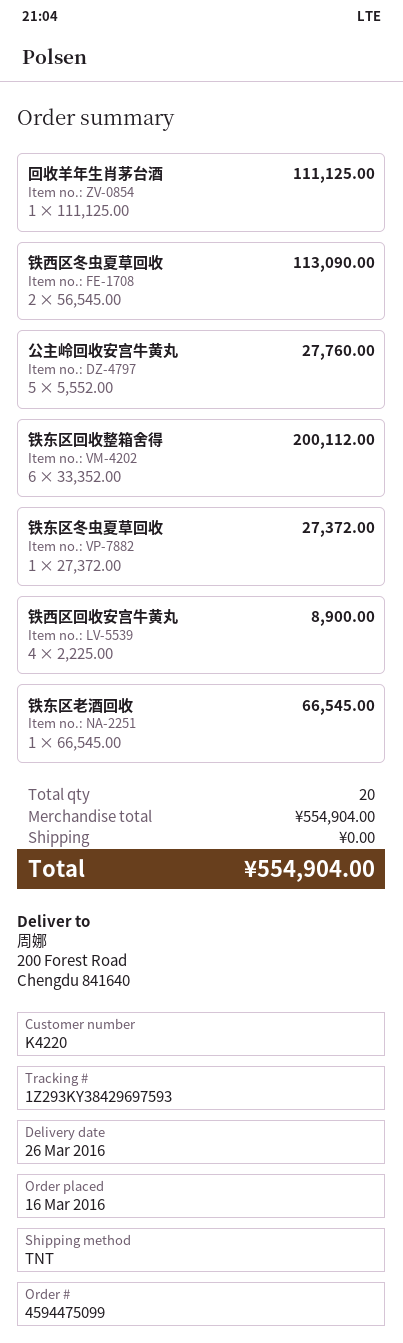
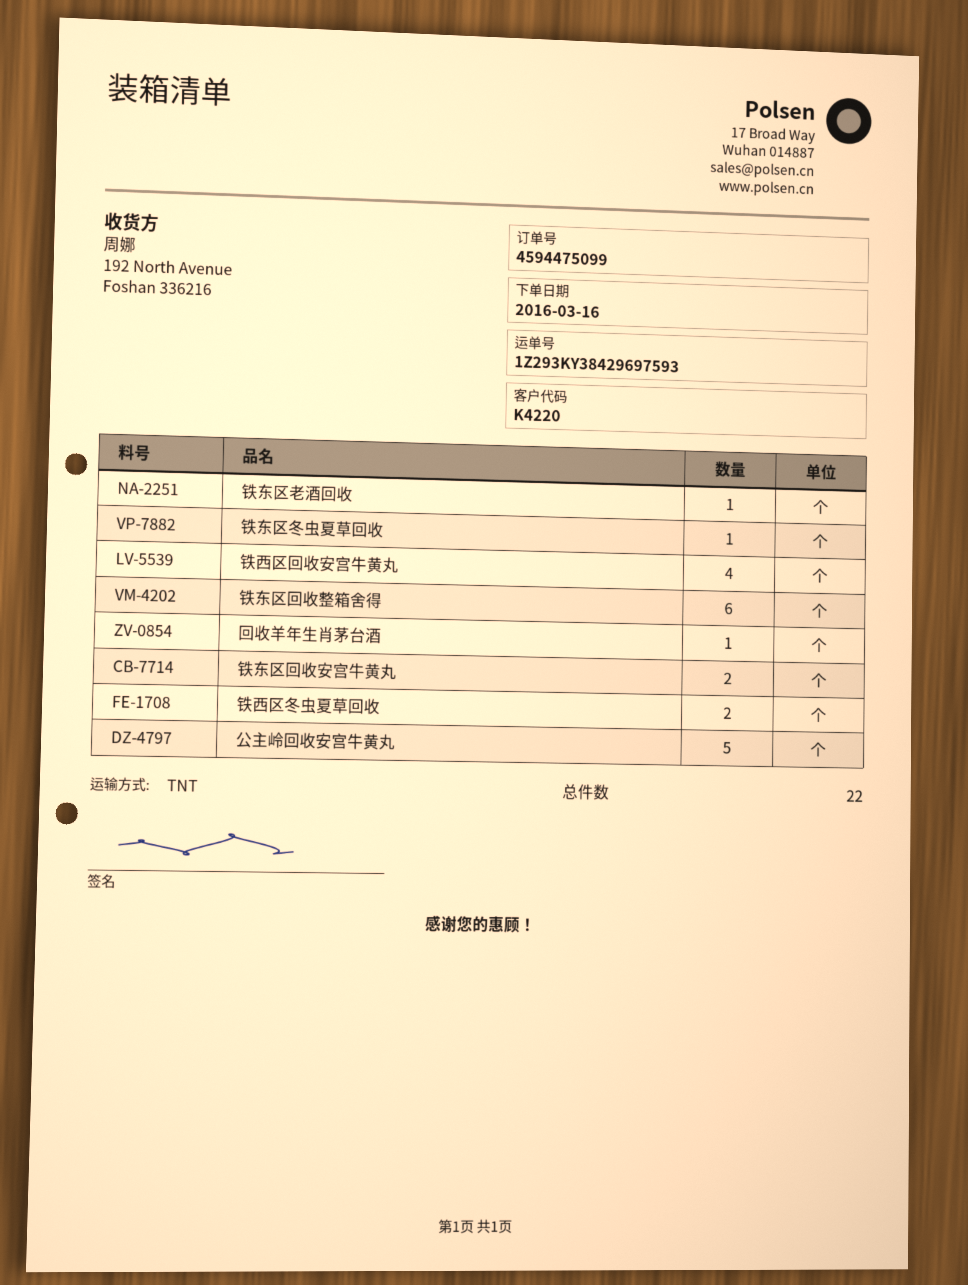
ship to: 200 Forest Road, Chengdu 841640 -> 192 North Avenue, Foshan 336216
铁东区回收安宫牛黄丸: none -> 2
total quantity: 20 -> 22

